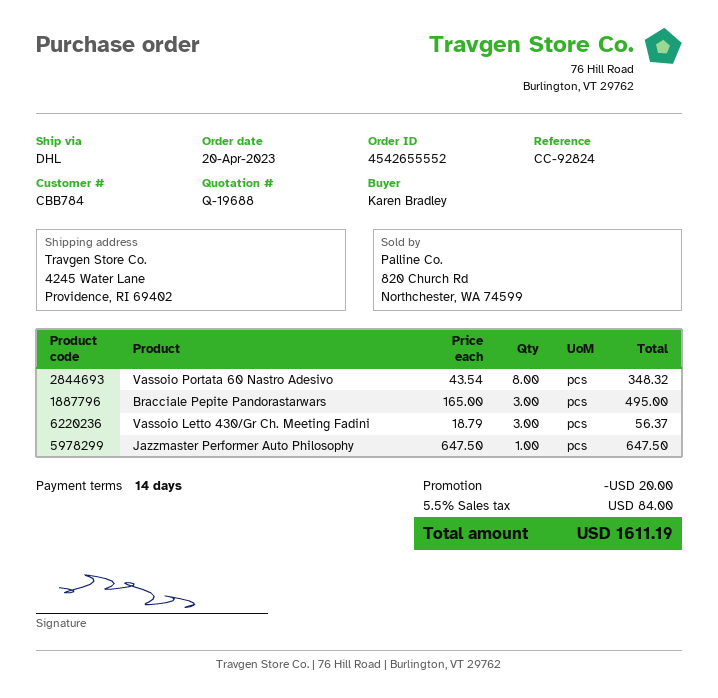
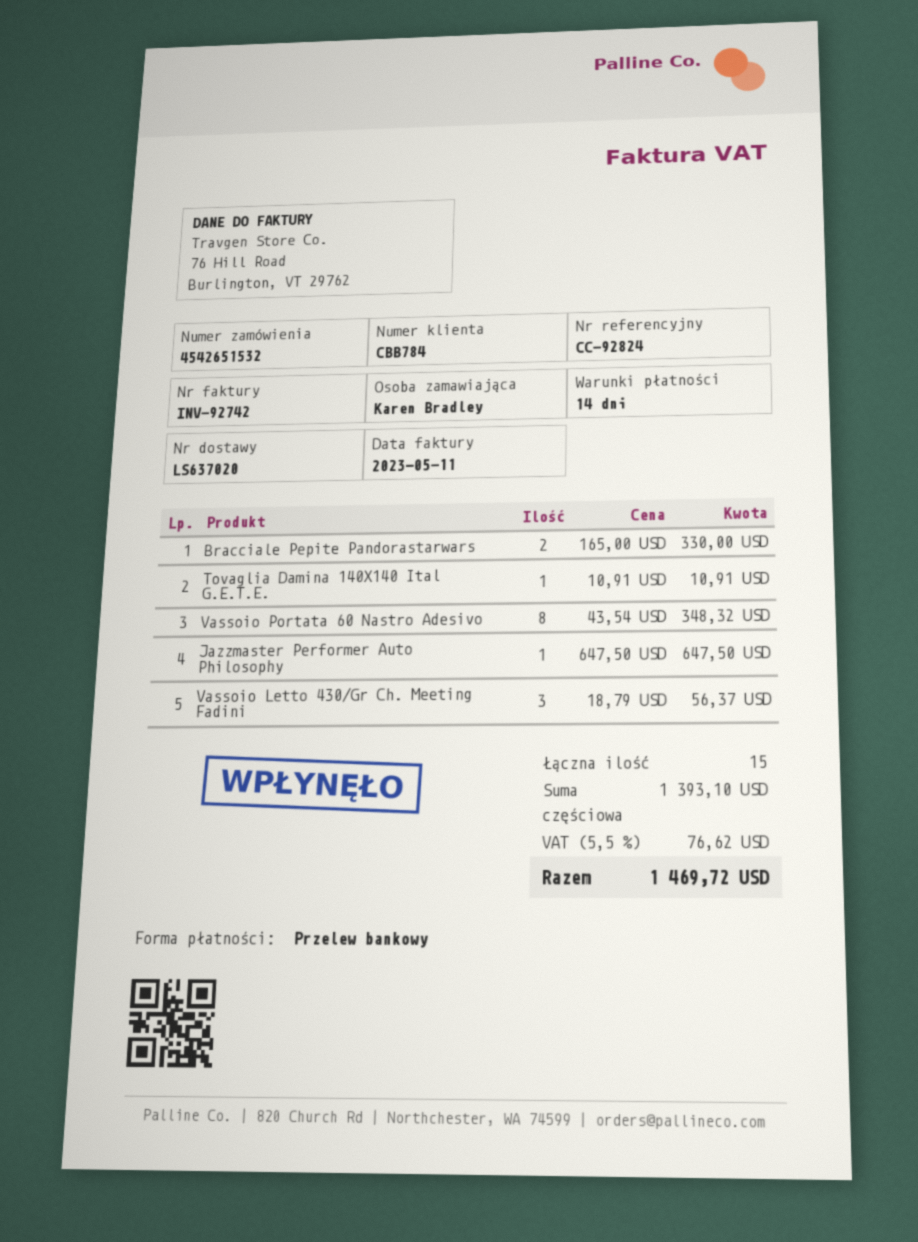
order number: 4542655552 -> 4542651532
Bracciale Pepite Pandorastarwars: 3 x 165.00 = 495.00 -> 2 x 165.00 = 330.00
Tovaglia Damina 140X140 Ital G.E.T.E.: none -> 1 x 10.91 = 10.91
discount: 20.00 -> none
tax: 5.5% = 84.00 -> 5.5% = 76.62
total: 1611.19 -> 1469.72

